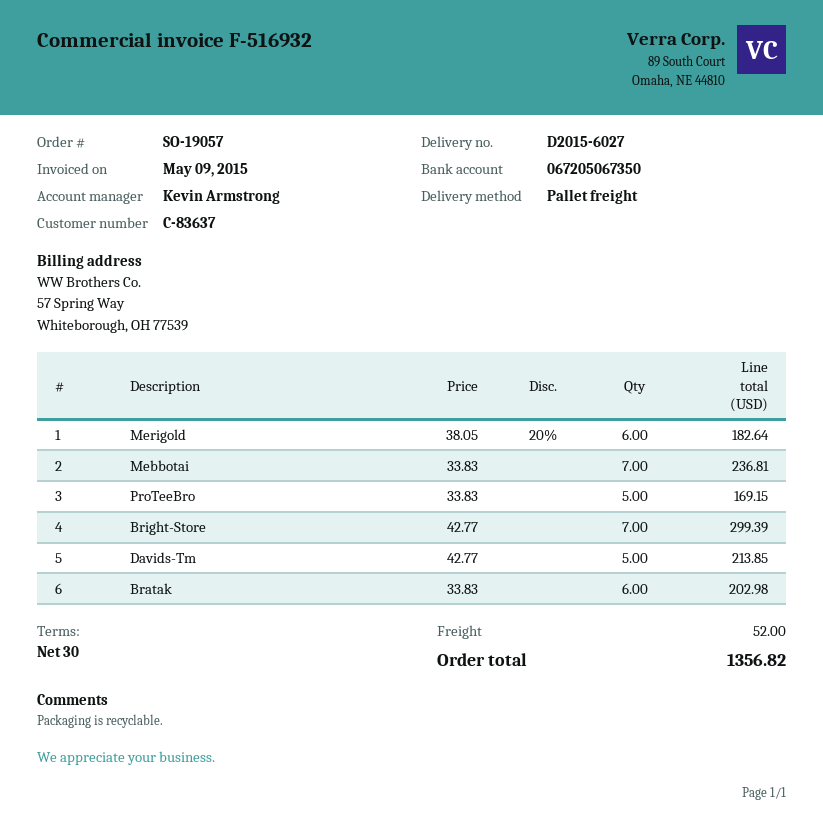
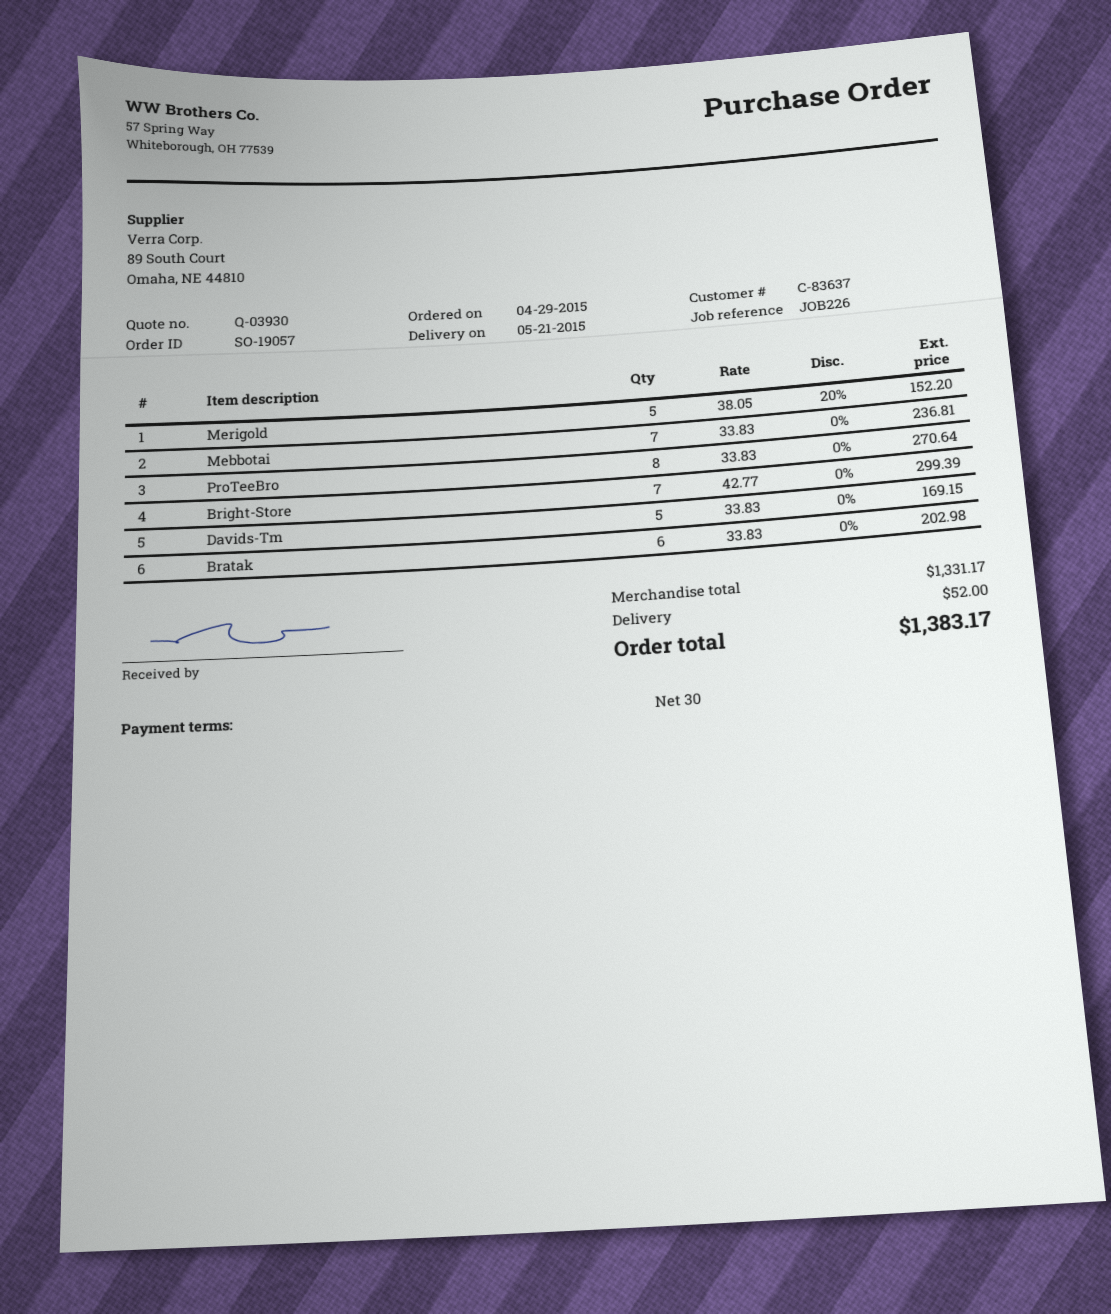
Merigold: 6 x 38.05 - 20% = 182.64 -> 5 x 38.05 - 20% = 152.20
ProTeeBro: 5 x 33.83 = 169.15 -> 8 x 33.83 = 270.64
Davids-Tm: 5 x 42.77 = 213.85 -> 5 x 33.83 = 169.15
total: 1356.82 -> 1383.17

